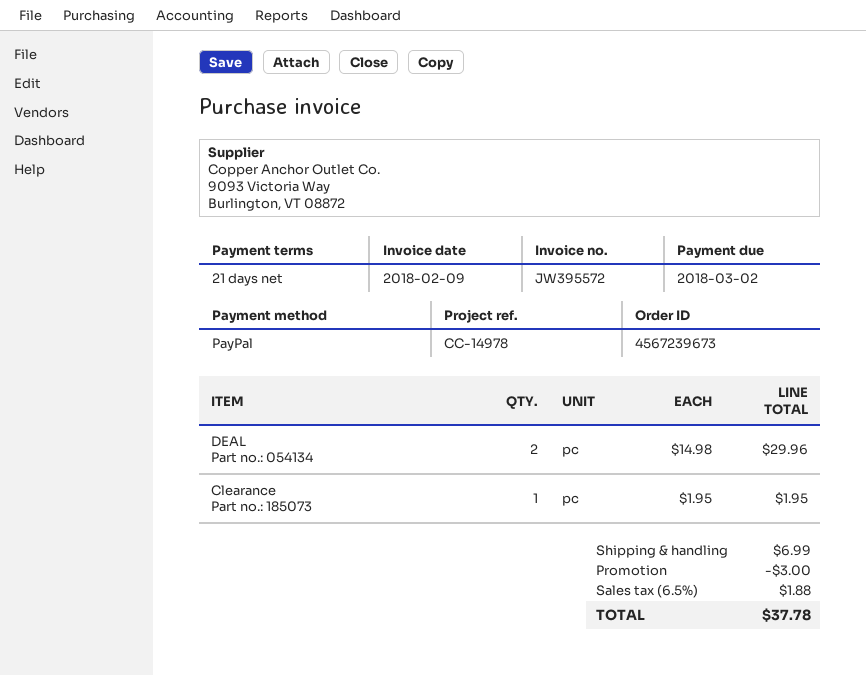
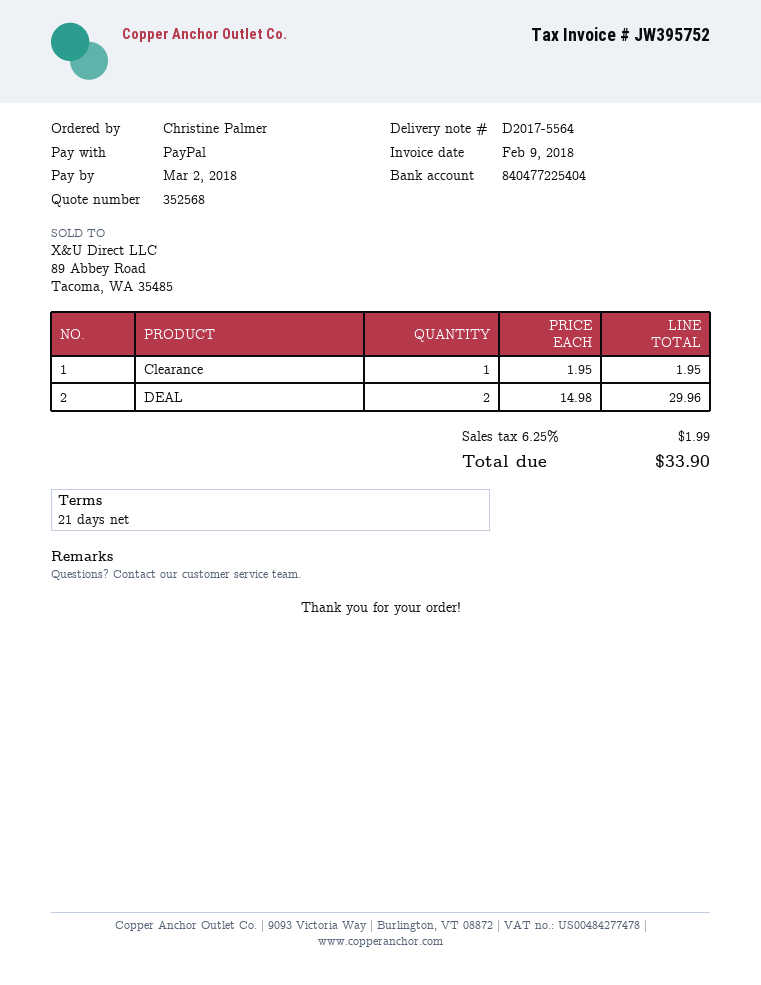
invoice number: JW395572 -> JW395752
discount: 3.00 -> none
shipping: 6.99 -> none
tax: 6.5% = 1.88 -> 6.25% = 1.99
total: 37.78 -> 33.90

